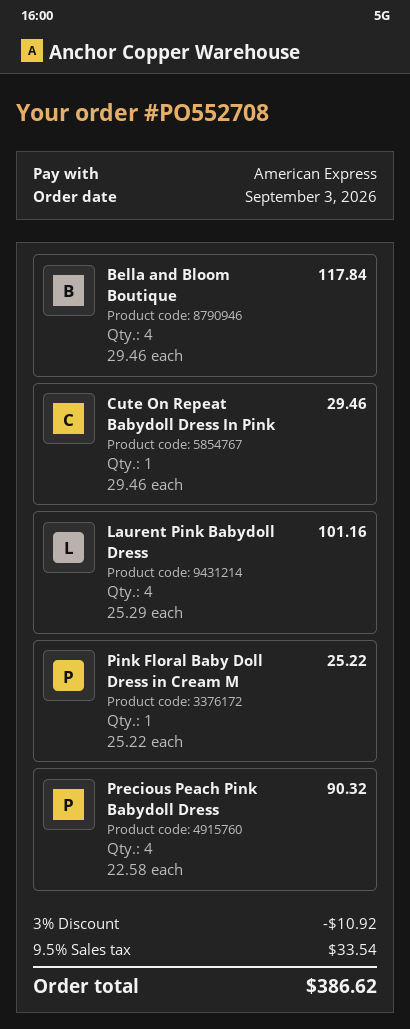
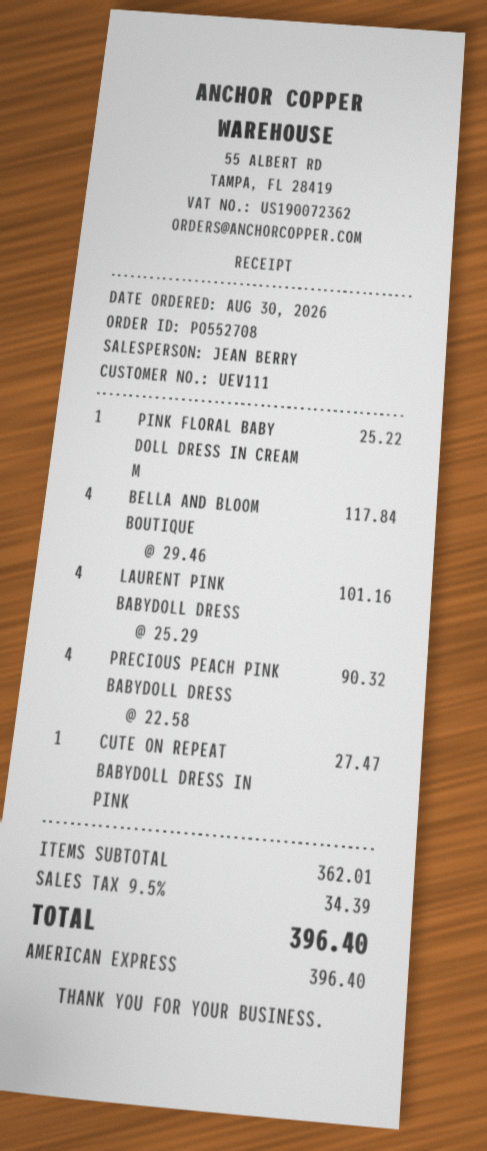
order date: 2026-09-03 -> 2026-08-30
Cute On Repeat Babydoll Dress In Pink: 1 x 29.46 = 29.46 -> 1 x 27.47 = 27.47
discount: 3% = 10.92 -> none
tax: 9.5% = 33.54 -> 9.5% = 34.39
total: 386.62 -> 396.40

